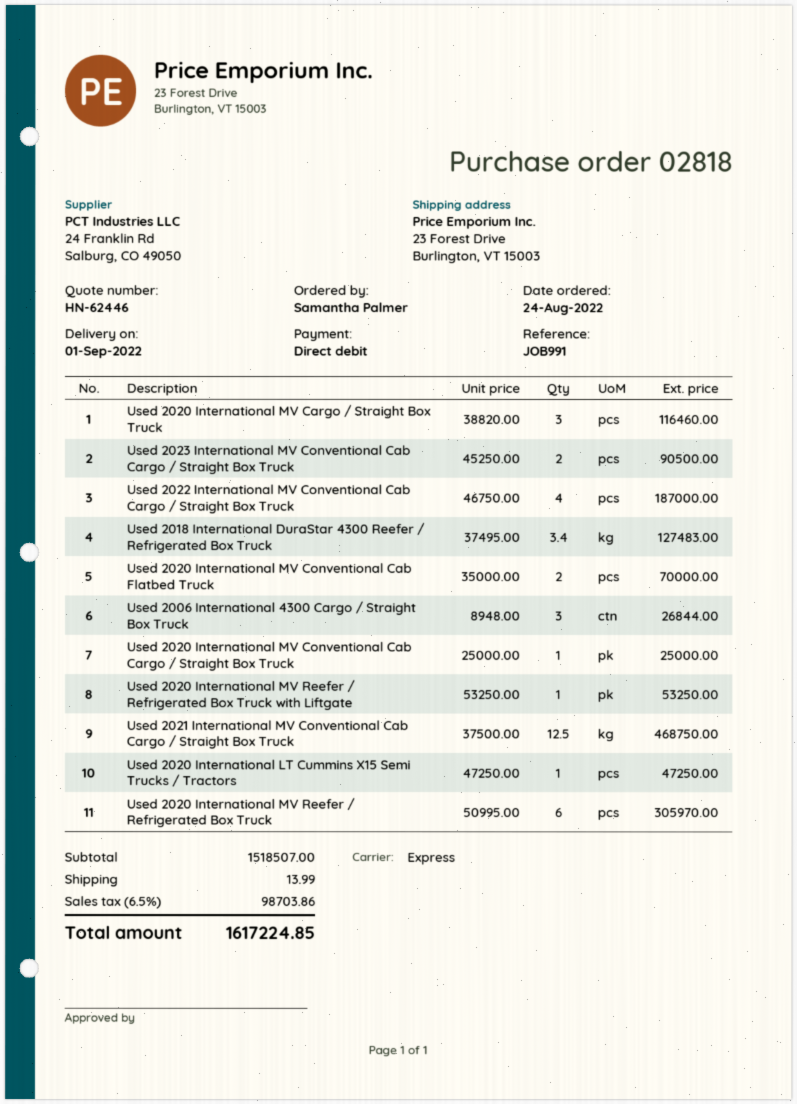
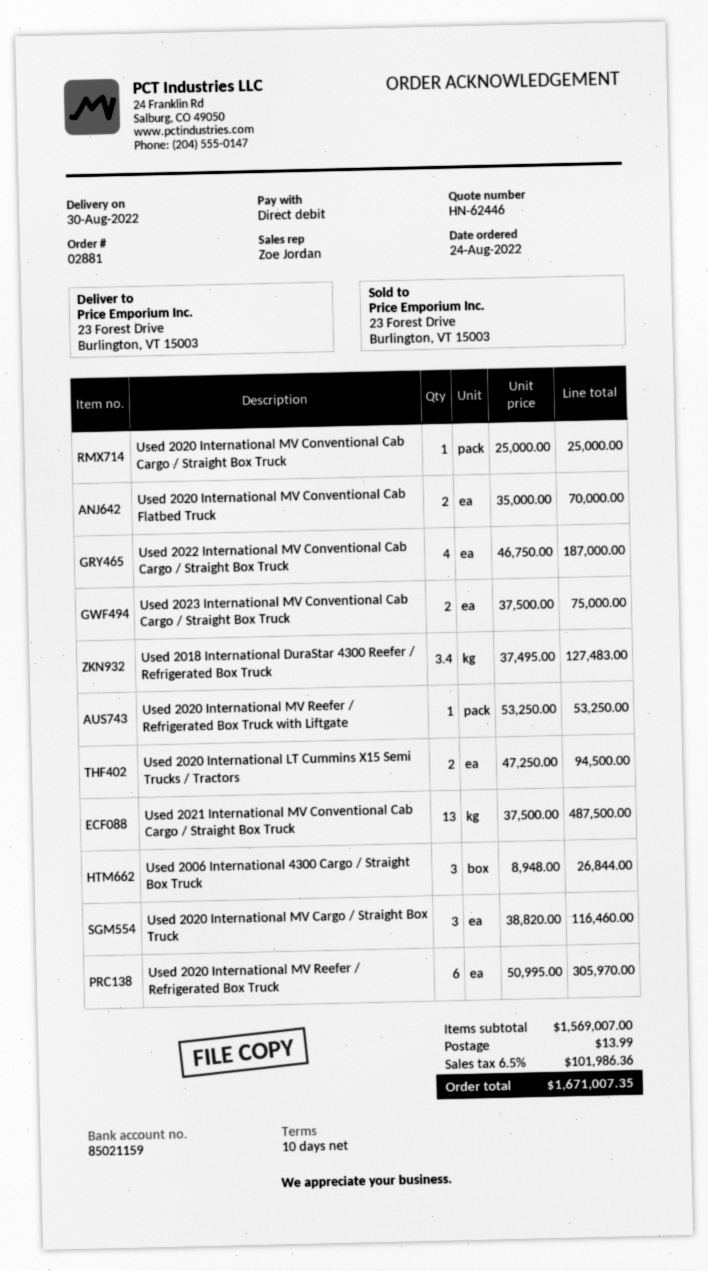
order number: 02818 -> 02881
delivery date: 2022-09-01 -> 2022-08-30
Used 2023 International MV Conventional Cab Cargo / Straight Box Truck: 2 x 45250.00 = 90500.00 -> 2 x 37500.00 = 75000.00
Used 2021 International MV Conventional Cab Cargo / Straight Box Truck: 12.5 x 37500.00 = 468750.00 -> 13 x 37500.00 = 487500.00
Used 2020 International LT Cummins X15 Semi Trucks / Tractors: 1 x 47250.00 = 47250.00 -> 2 x 47250.00 = 94500.00
subtotal: 1518507.00 -> 1569007.00
tax: 6.5% = 98703.86 -> 6.5% = 101986.36
total: 1617224.85 -> 1671007.35

